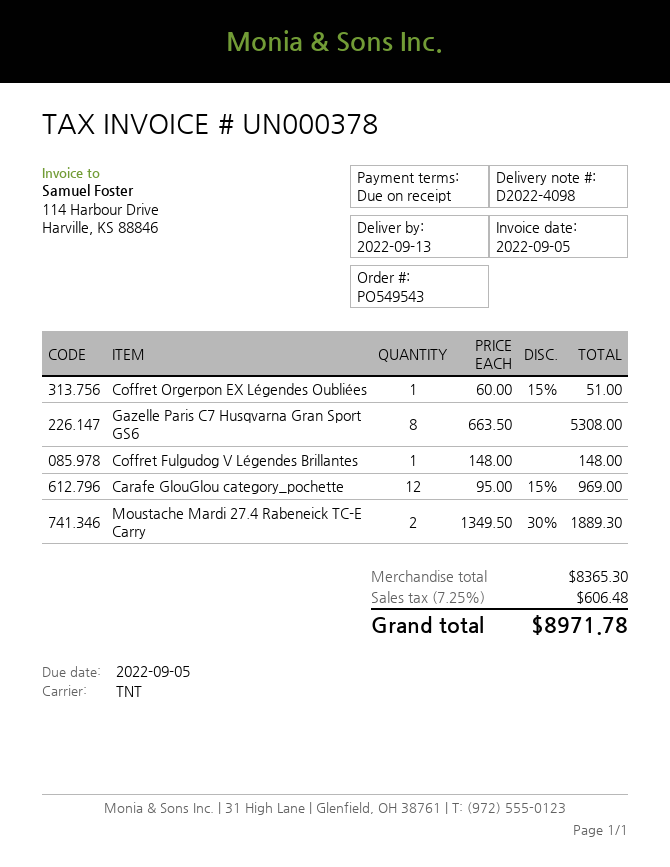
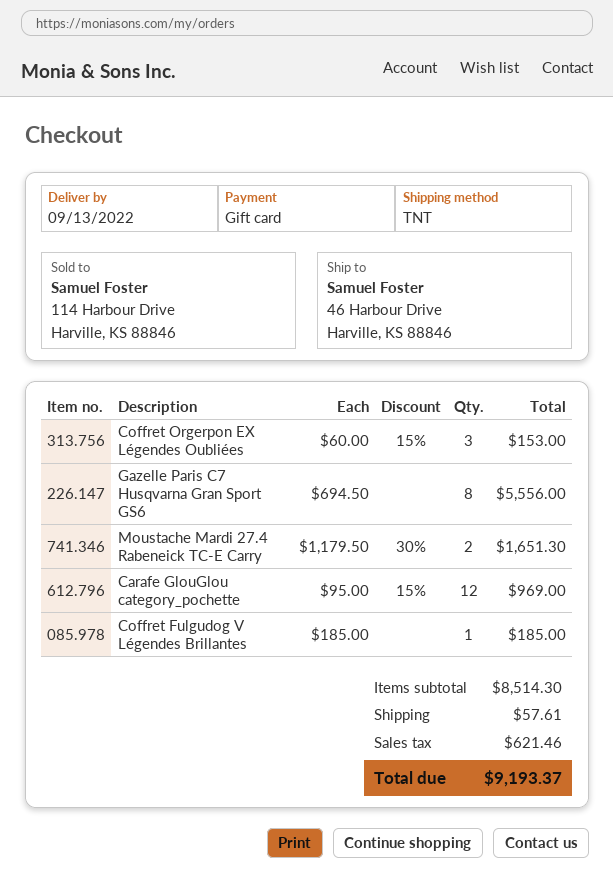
Coffret Orgerpon EX Légendes Oubliées: 1 x 60.00 - 15% = 51.00 -> 3 x 60.00 - 15% = 153.00
Gazelle Paris C7 Husqvarna Gran Sport GS6: 8 x 663.50 = 5308.00 -> 8 x 694.50 = 5556.00
Coffret Fulgudog V Légendes Brillantes: 1 x 148.00 = 148.00 -> 1 x 185.00 = 185.00
Moustache Mardi 27.4 Rabeneick TC-E Carry: 2 x 1349.50 - 30% = 1889.30 -> 2 x 1179.50 - 30% = 1651.30
subtotal: 8365.30 -> 8514.30
shipping: none -> 57.61
tax: 606.48 -> 621.46
total: 8971.78 -> 9193.37

